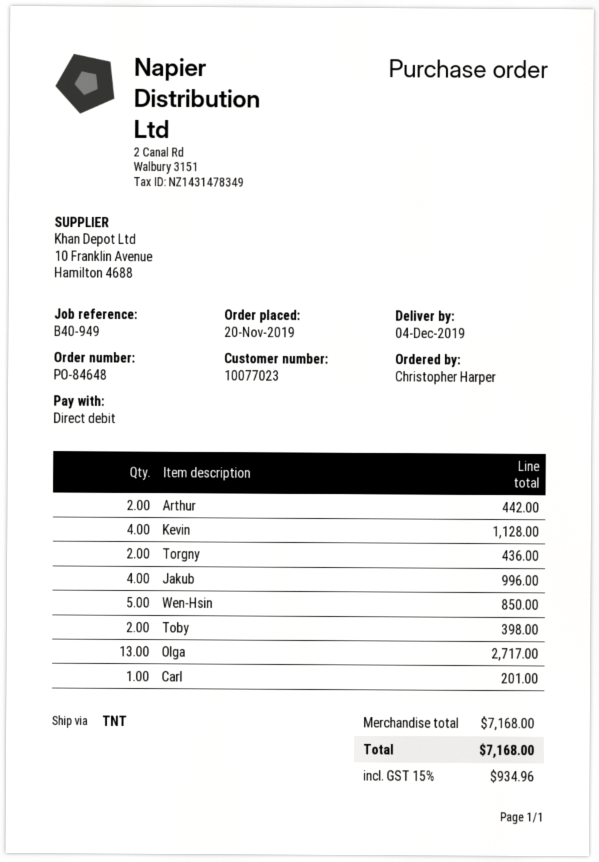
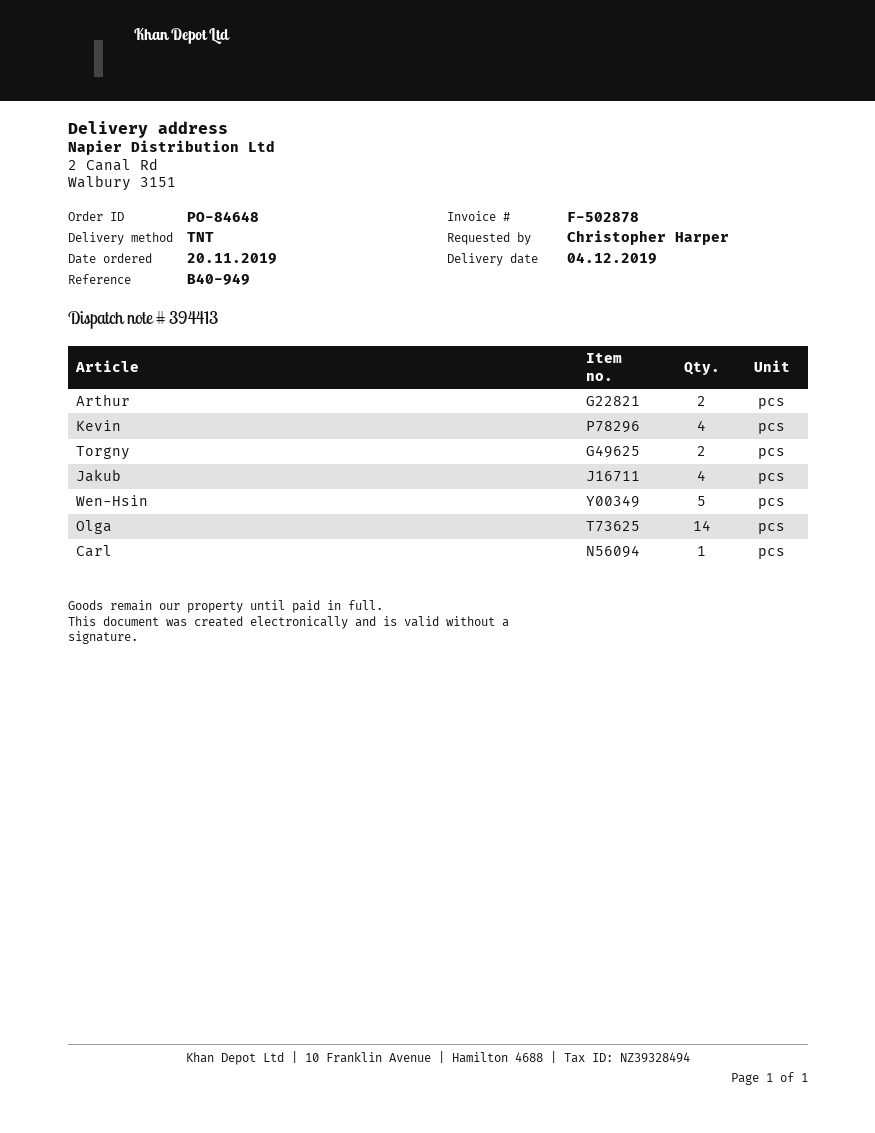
Toby: 2 -> none
Olga: 13 -> 14

